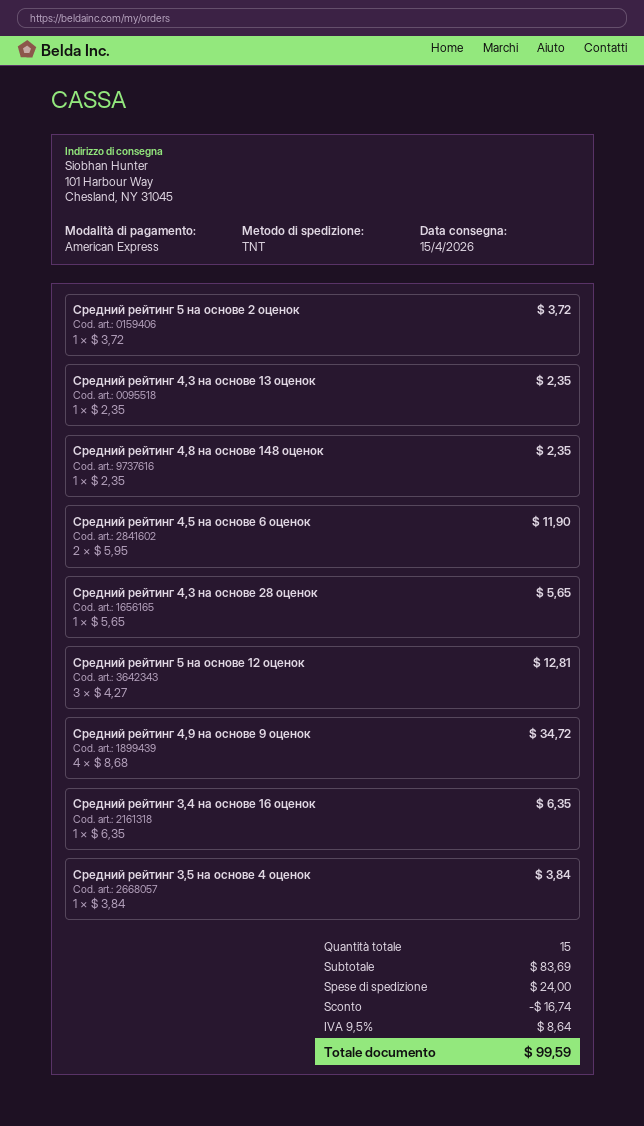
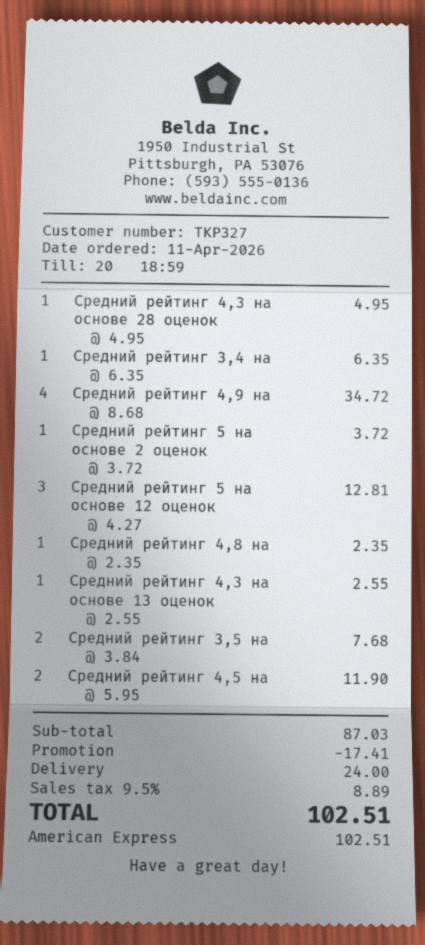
Средний рейтинг 4,3 на основе 13 оценок: 1 x 2.35 = 2.35 -> 1 x 2.55 = 2.55
Средний рейтинг 4,3 на основе 28 оценок: 1 x 5.65 = 5.65 -> 1 x 4.95 = 4.95
Средний рейтинг 3,5 на основе 4 оценок: 1 x 3.84 = 3.84 -> 2 x 3.84 = 7.68
subtotal: 83.69 -> 87.03
discount: 16.74 -> 17.41
tax: 9.5% = 8.64 -> 9.5% = 8.89
total: 99.59 -> 102.51

